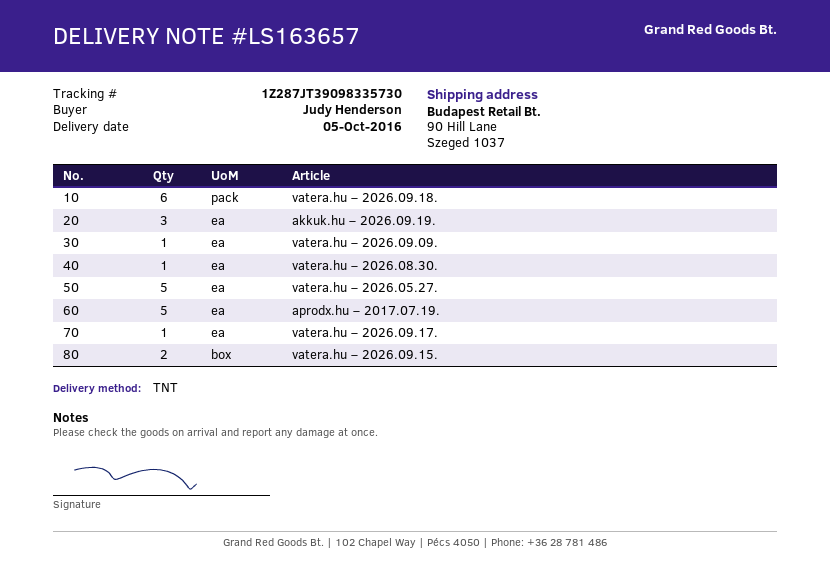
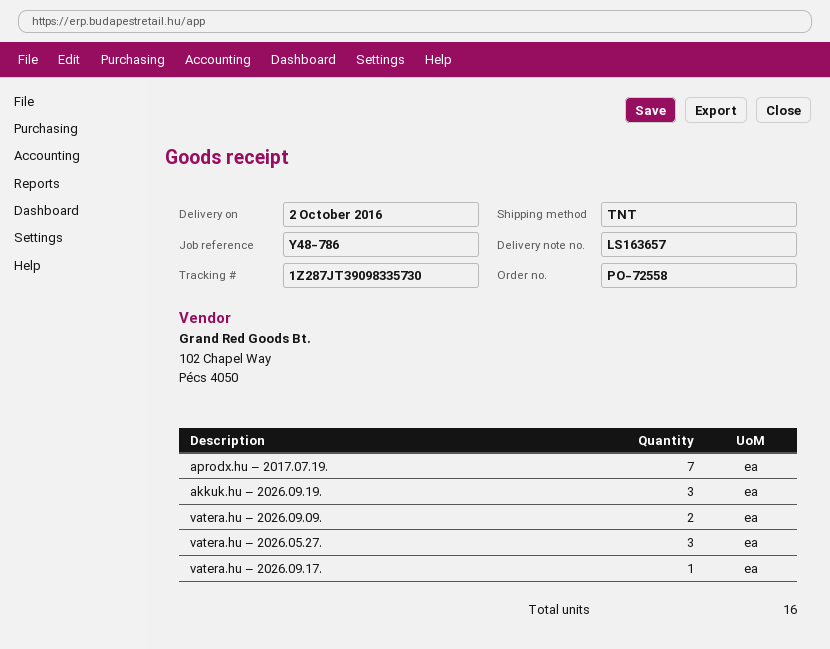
delivery date: 2016-10-05 -> 2016-10-02
vatera.hu – 2026.09.18.: 6 -> none
vatera.hu – 2026.09.09.: 1 -> 2
vatera.hu – 2026.08.30.: 1 -> none
vatera.hu – 2026.05.27.: 5 -> 3
aprodx.hu – 2017.07.19.: 5 -> 7
vatera.hu – 2026.09.15.: 2 -> none

